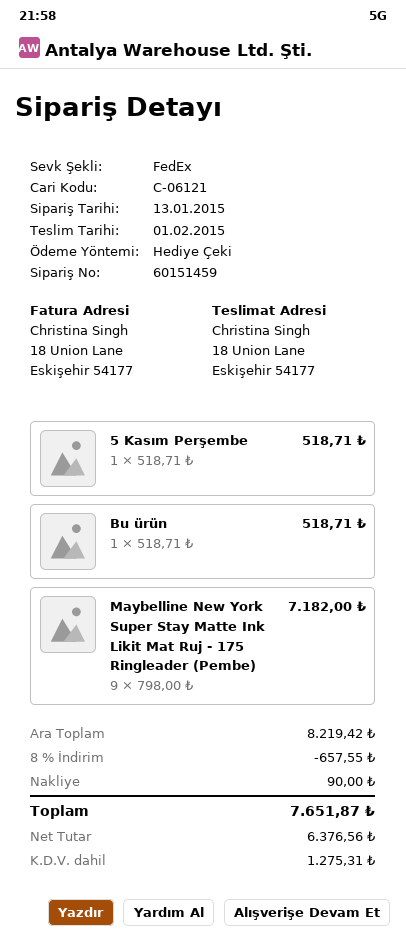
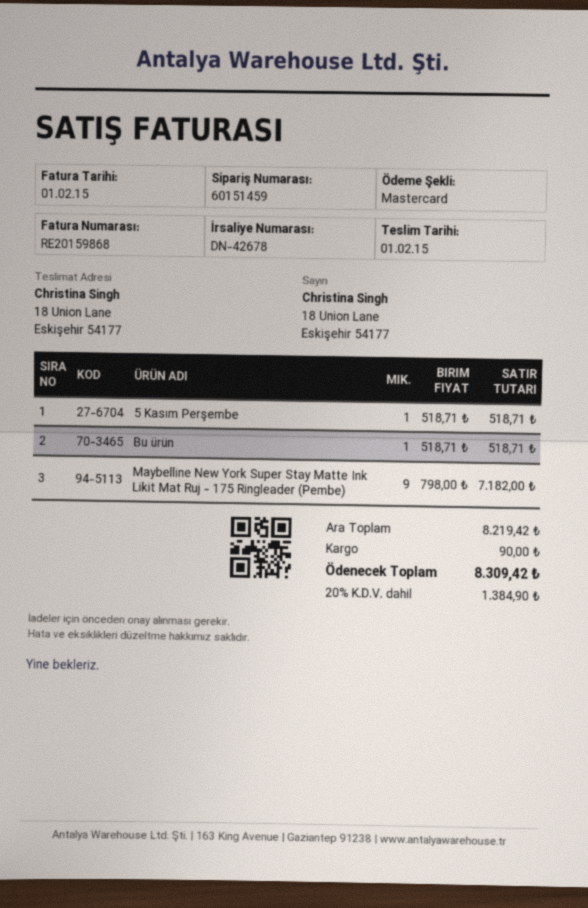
payment method: gift card -> Mastercard
discount: 8% = 657.55 -> none
tax: 1275.31 -> 1384.90
total: 7651.87 -> 8309.42

